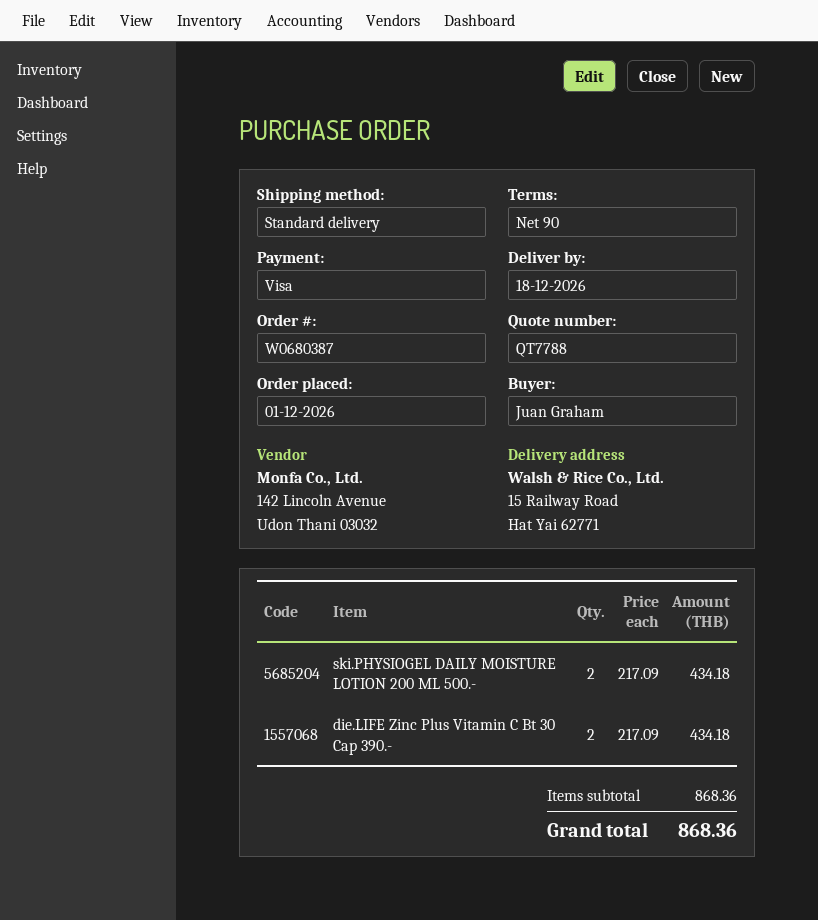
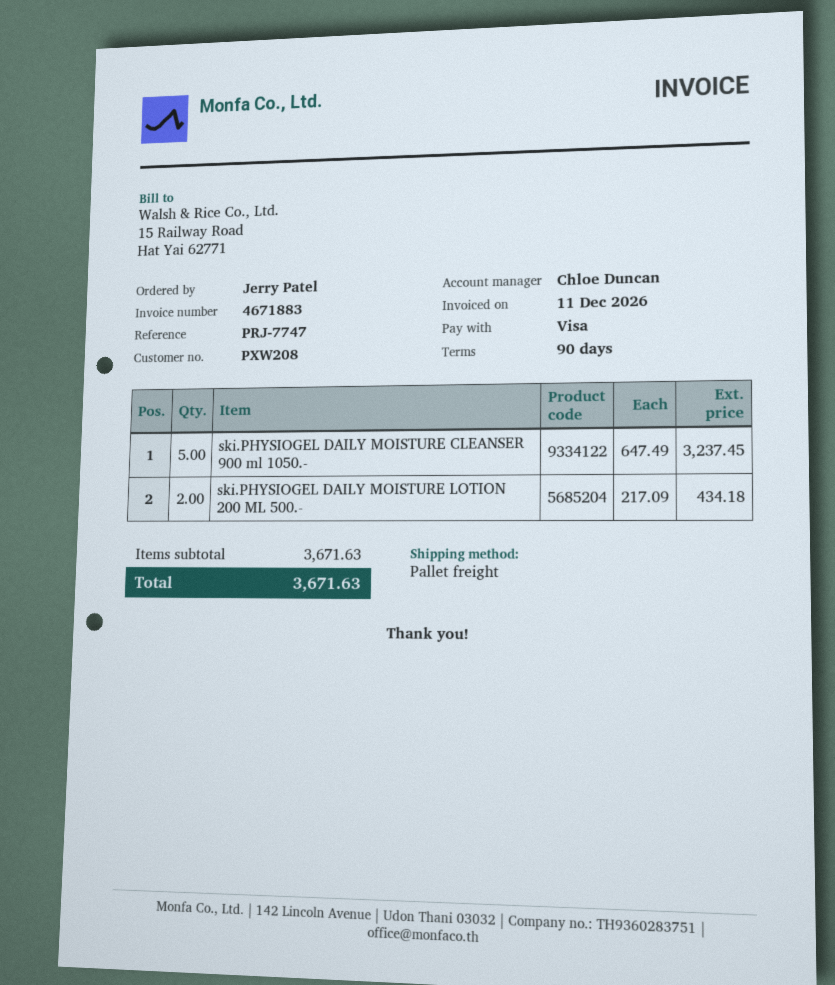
ordered by: Juan Graham -> Jerry Patel
shipping method: standard -> pallet freight
die.LIFE Zinc Plus Vitamin C Bt 30 Cap 390.-: 2 x 217.09 = 434.18 -> none
ski.PHYSIOGEL DAILY MOISTURE CLEANSER 900 ml 1050.-: none -> 5 x 647.49 = 3237.45
subtotal: 868.36 -> 3671.63
total: 868.36 -> 3671.63

